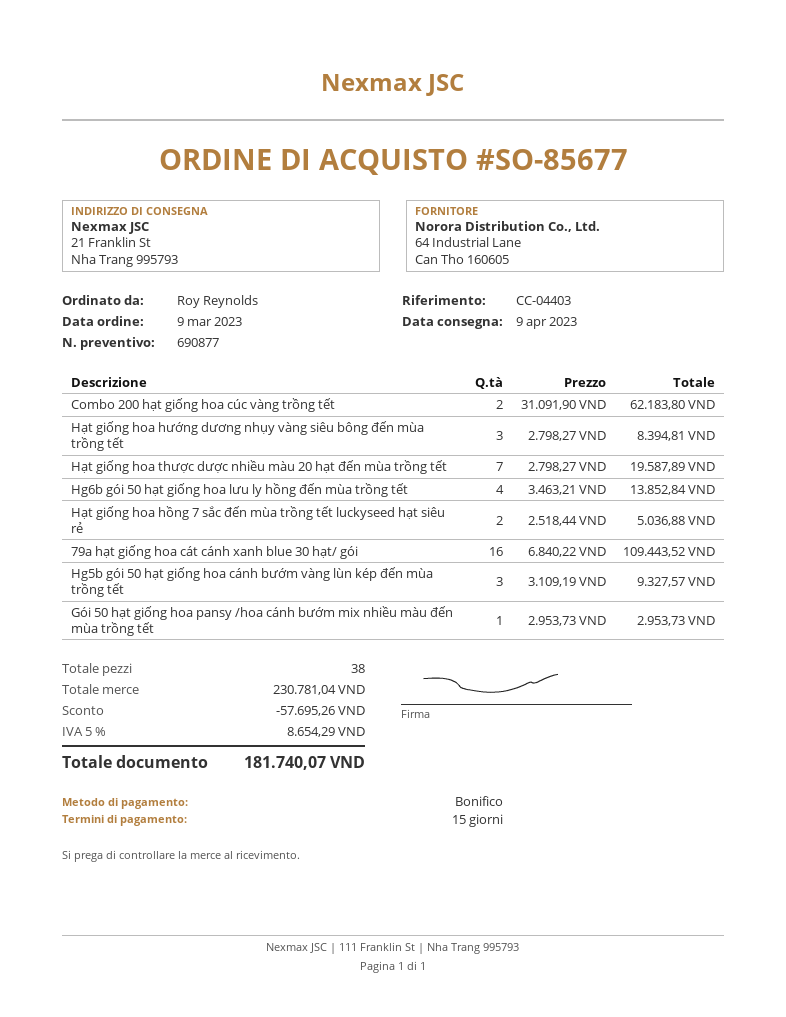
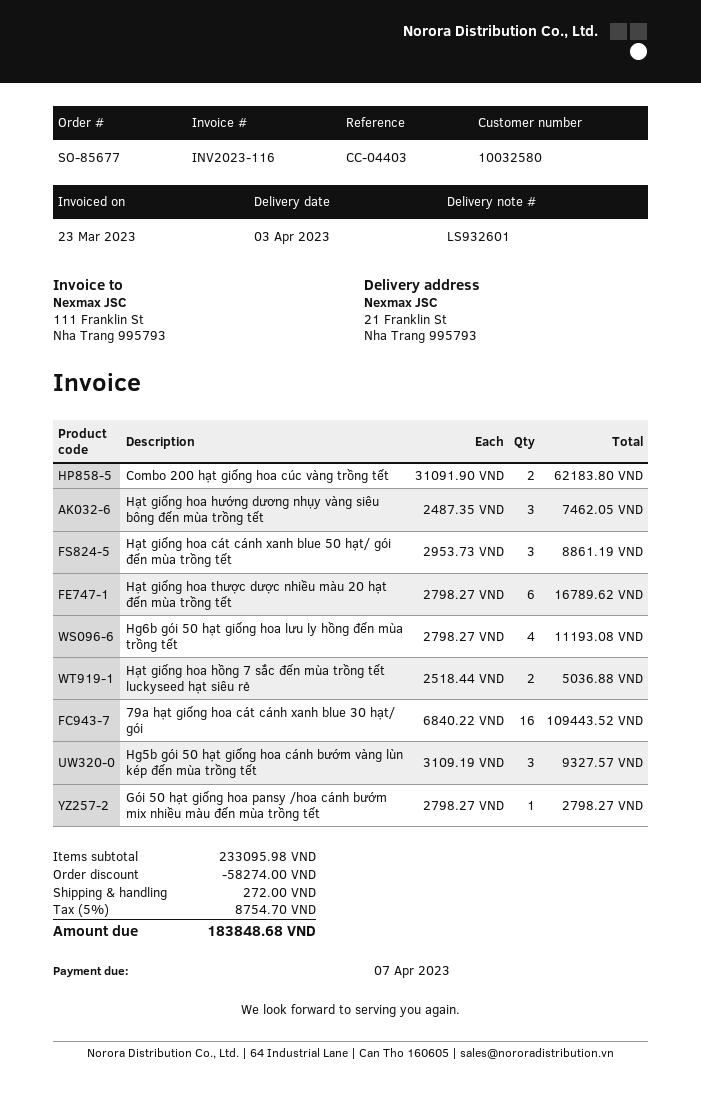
delivery date: 2023-04-09 -> 2023-04-03
Hạt giống hoa hướng dương nhụy vàng siêu bông đến mùa trồng tết: 3 x 2798.27 = 8394.81 -> 3 x 2487.35 = 7462.05
Hạt giống hoa thược dược nhiều màu 20 hạt đến mùa trồng tết: 7 x 2798.27 = 19587.89 -> 6 x 2798.27 = 16789.62
Hg6b gói 50 hạt giống hoa lưu ly hồng đến mùa trồng tết: 4 x 3463.21 = 13852.84 -> 4 x 2798.27 = 11193.08
Gói 50 hạt giống hoa pansy /hoa cánh bướm mix nhiều màu đến mùa trồng tết: 1 x 2953.73 = 2953.73 -> 1 x 2798.27 = 2798.27
Hạt giống hoa cát cánh xanh blue 50 hạt/ gói đến mùa trồng tết: none -> 3 x 2953.73 = 8861.19
subtotal: 230781.04 -> 233095.98
discount: 57695.26 -> 58274.00
shipping: none -> 272.00
tax: 5% = 8654.29 -> 5% = 8754.70
total: 181740.07 -> 183848.68

